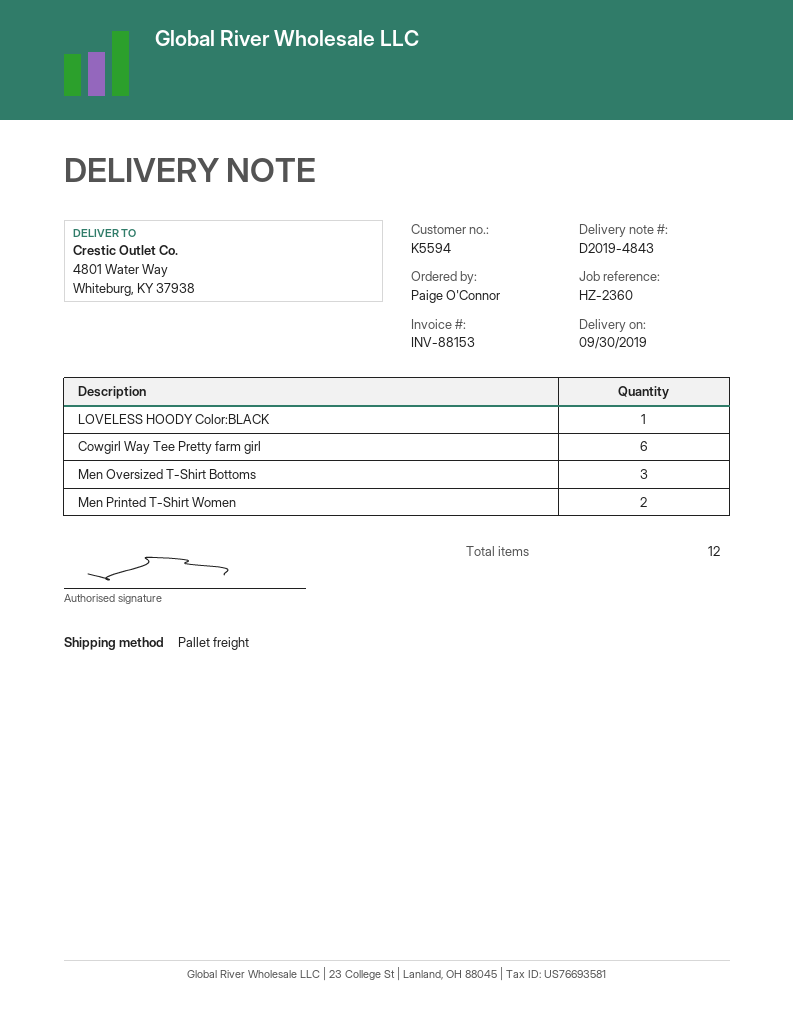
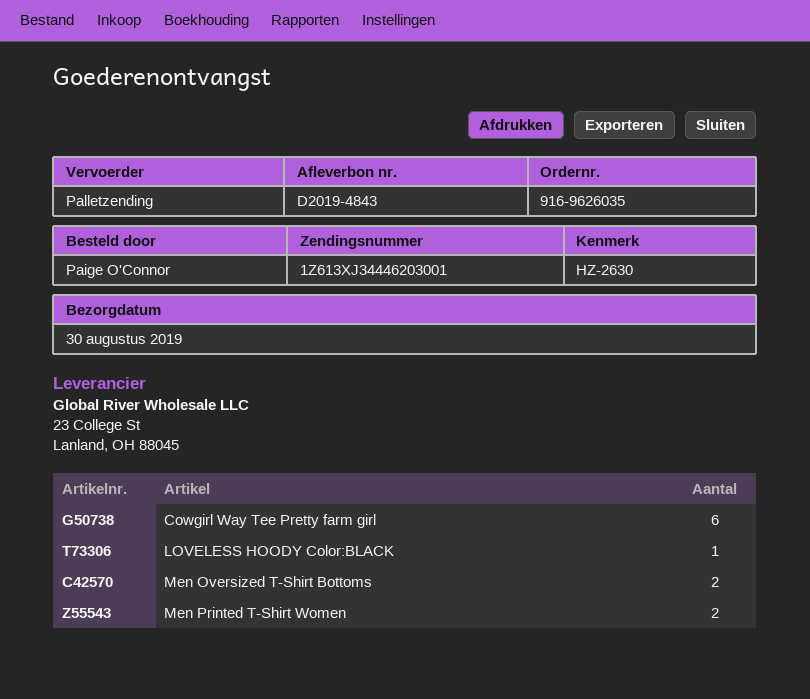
delivery date: 2019-09-30 -> 2019-08-30
reference: HZ-2360 -> HZ-2630
Men Oversized T-Shirt Bottoms: 3 -> 2

